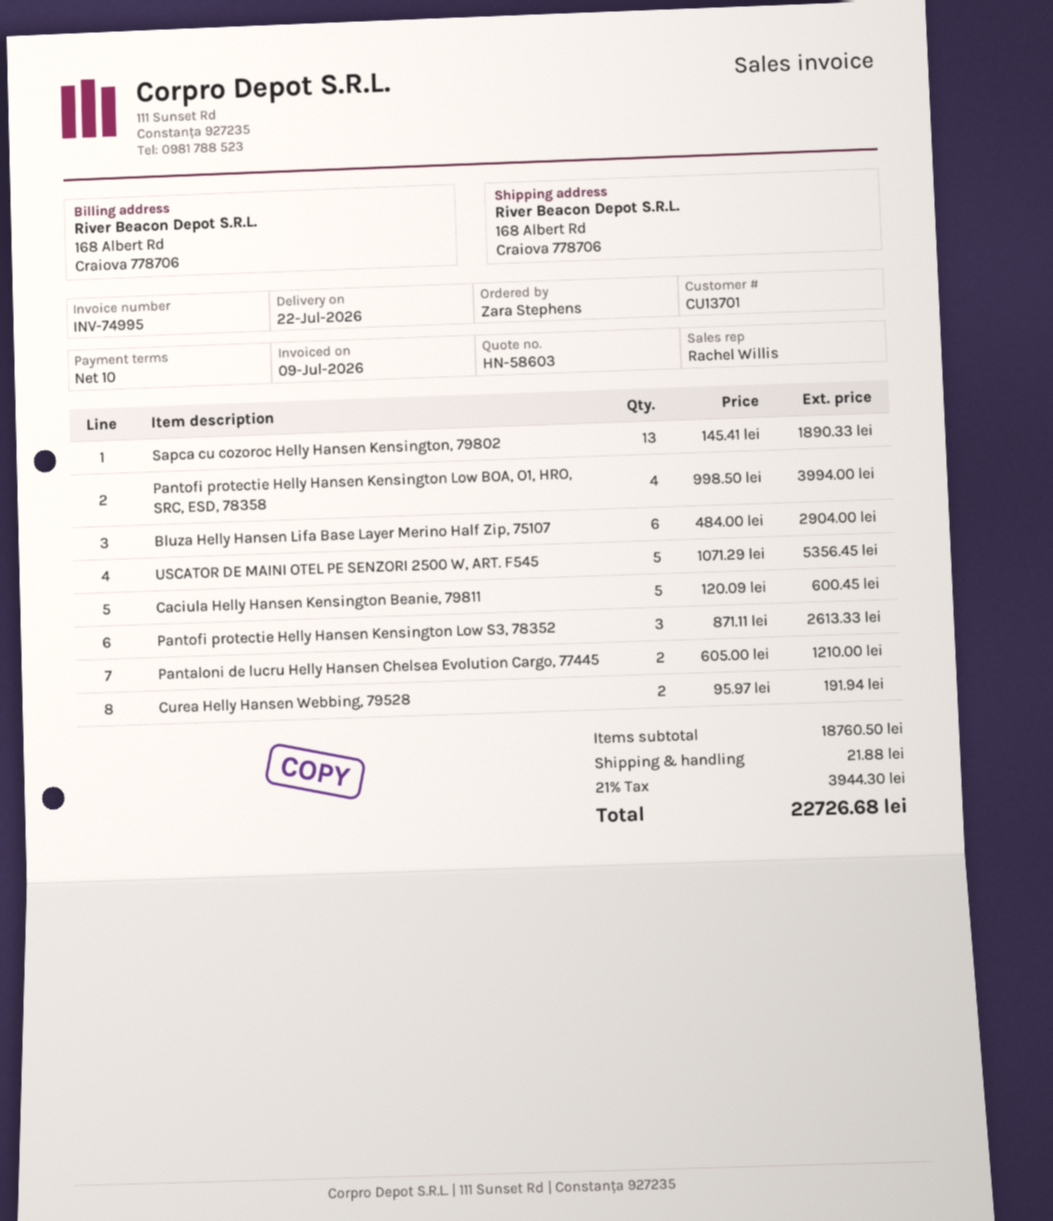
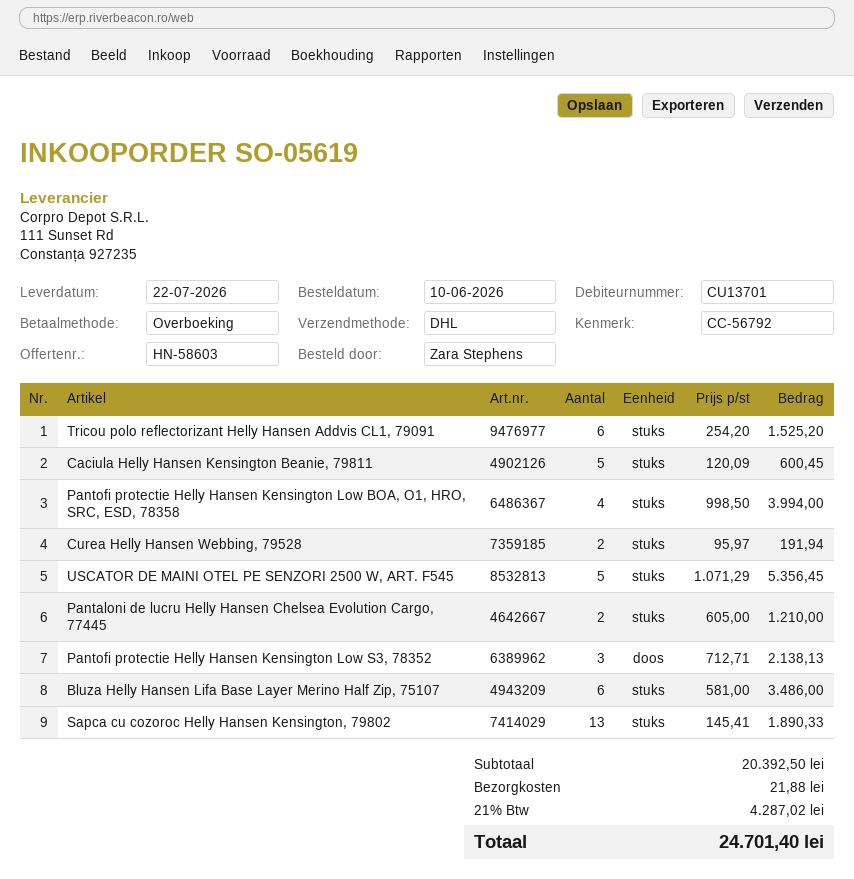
Bluza Helly Hansen Lifa Base Layer Merino Half Zip, 75107: 6 x 484.00 = 2904.00 -> 6 x 581.00 = 3486.00
Pantofi protectie Helly Hansen Kensington Low S3, 78352: 3 x 871.11 = 2613.33 -> 3 x 712.71 = 2138.13
Tricou polo reflectorizant Helly Hansen Addvis CL1, 79091: none -> 6 x 254.20 = 1525.20
subtotal: 18760.50 -> 20392.50
tax: 21% = 3944.30 -> 21% = 4287.02
total: 22726.68 -> 24701.40

